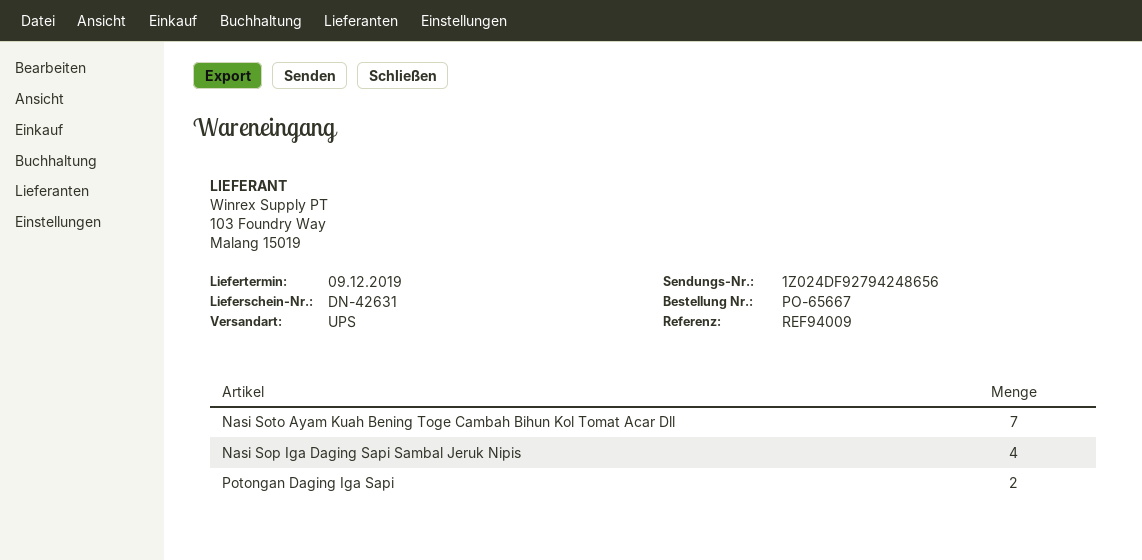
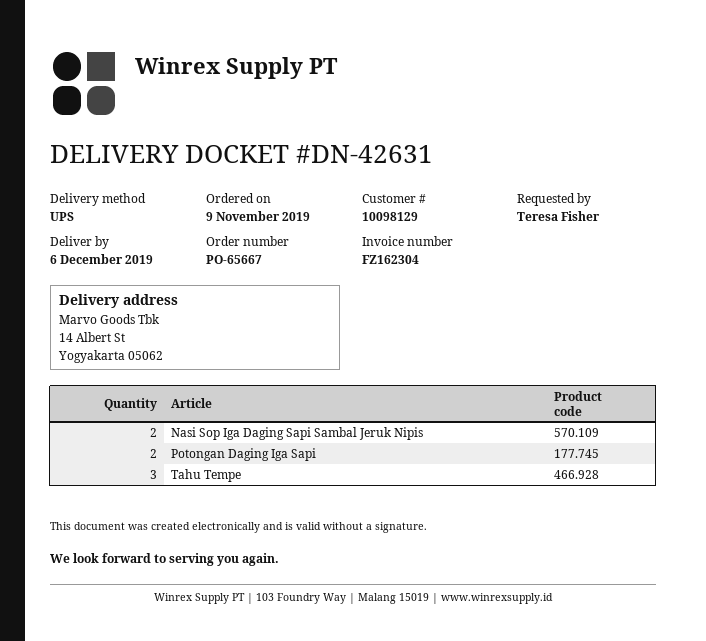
delivery date: 2019-12-09 -> 2019-12-06
Nasi Soto Ayam Kuah Bening Toge Cambah Bihun Kol Tomat Acar Dll: 7 -> none
Nasi Sop Iga Daging Sapi Sambal Jeruk Nipis: 4 -> 2
Tahu Tempe: none -> 3

